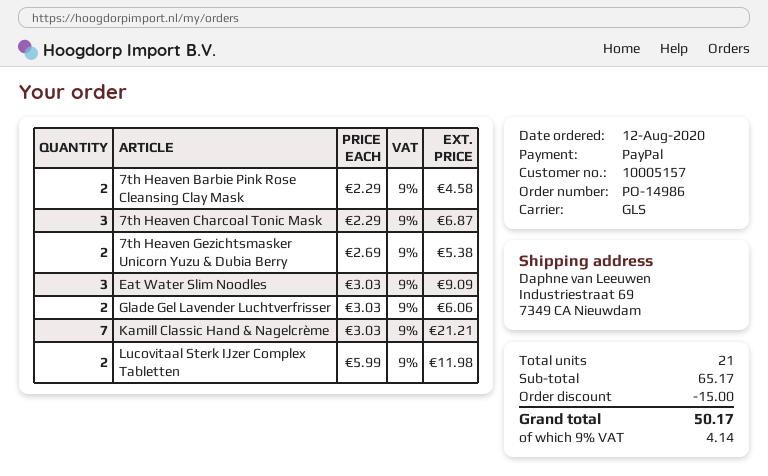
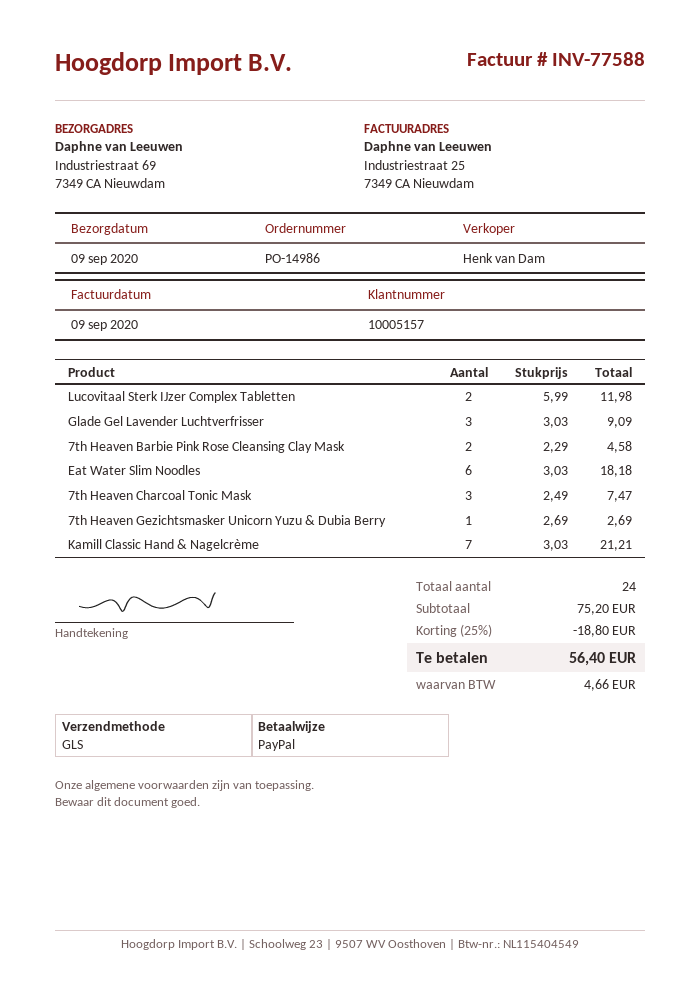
7th Heaven Charcoal Tonic Mask: 3 x 2.29 = 6.87 -> 3 x 2.49 = 7.47
7th Heaven Gezichtsmasker Unicorn Yuzu & Dubia Berry: 2 x 2.69 = 5.38 -> 1 x 2.69 = 2.69
Eat Water Slim Noodles: 3 x 3.03 = 9.09 -> 6 x 3.03 = 18.18
Glade Gel Lavender Luchtverfrisser: 2 x 3.03 = 6.06 -> 3 x 3.03 = 9.09
total quantity: 21 -> 24
subtotal: 65.17 -> 75.20
discount: 15.00 -> 18.80
tax: 4.14 -> 4.66
total: 50.17 -> 56.40

